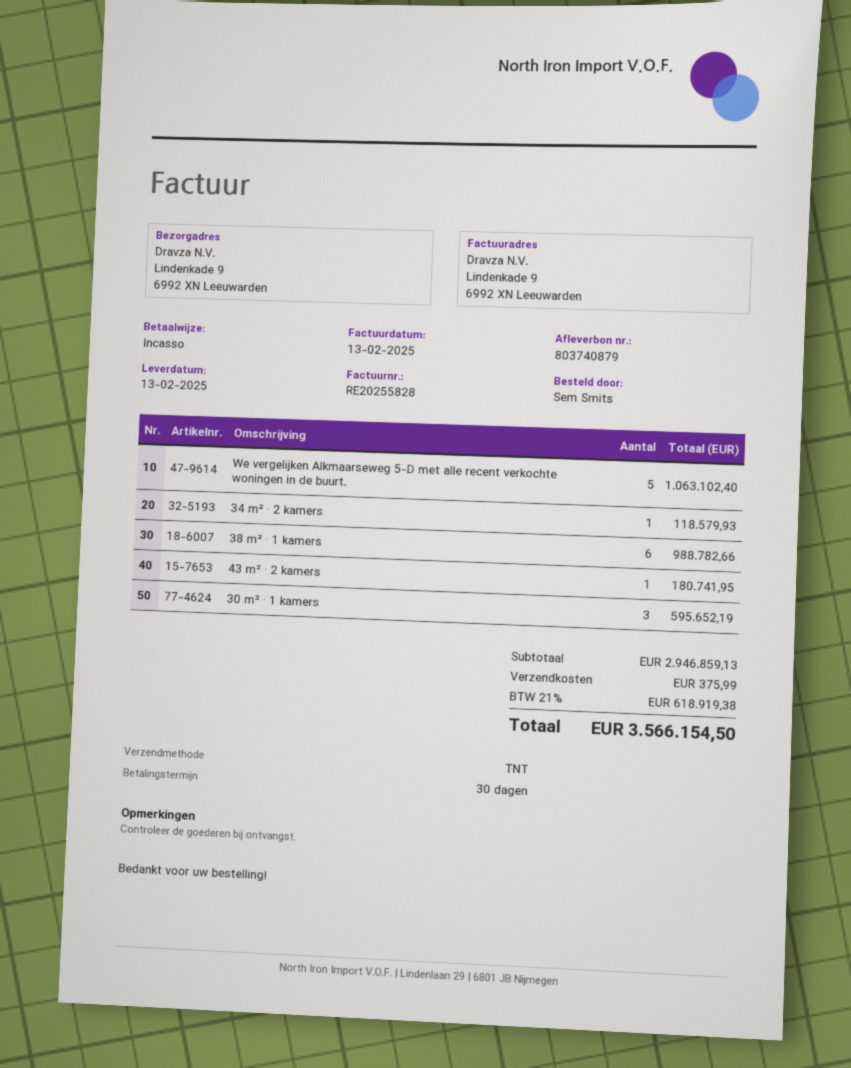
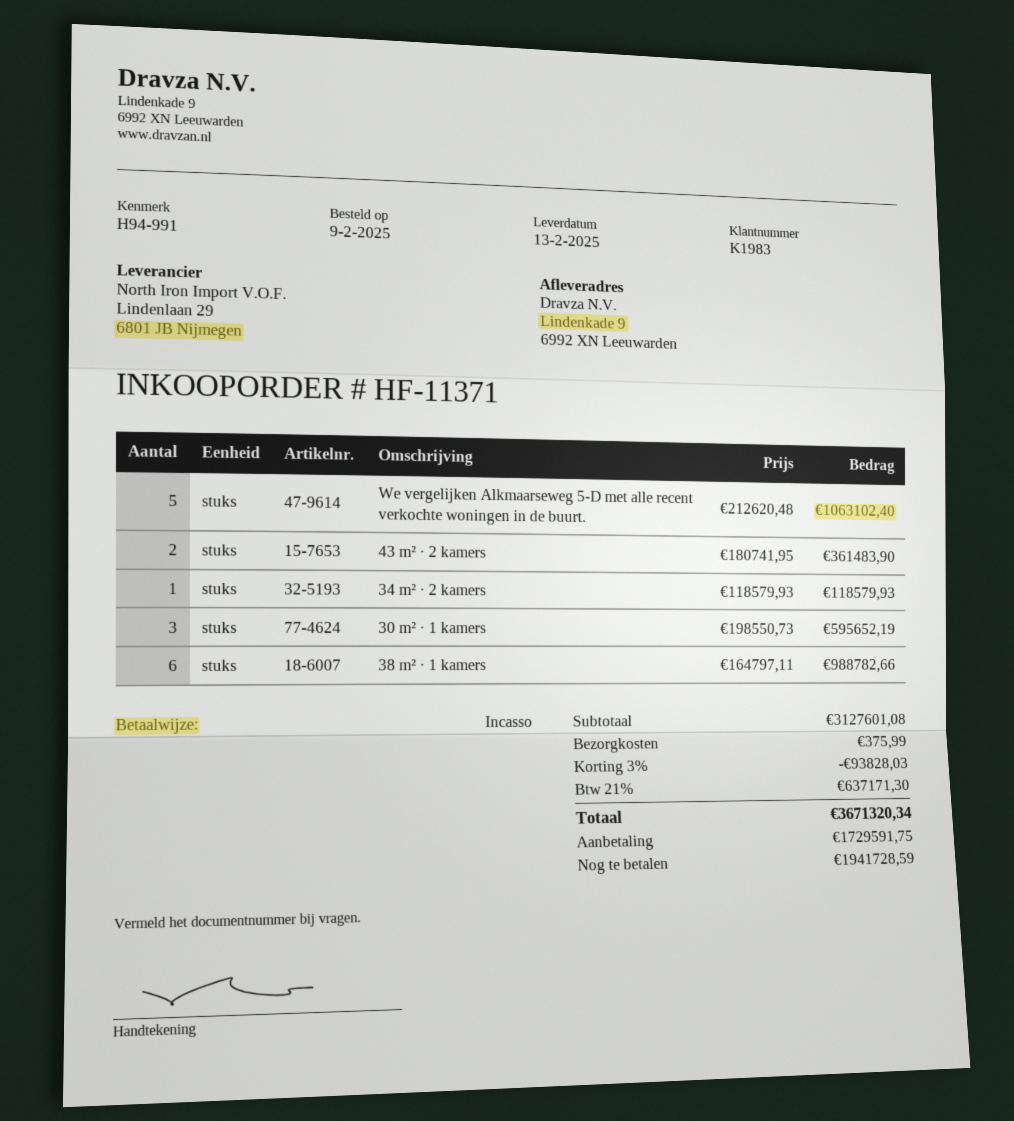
43 m² · 2 kamers: 1 for 180741.95 -> 2 for 361483.90
subtotal: 2946859.13 -> 3127601.08
discount: none -> 3% = 93828.03
tax: 21% = 618919.38 -> 21% = 637171.30
total: 3566154.50 -> 3671320.34

